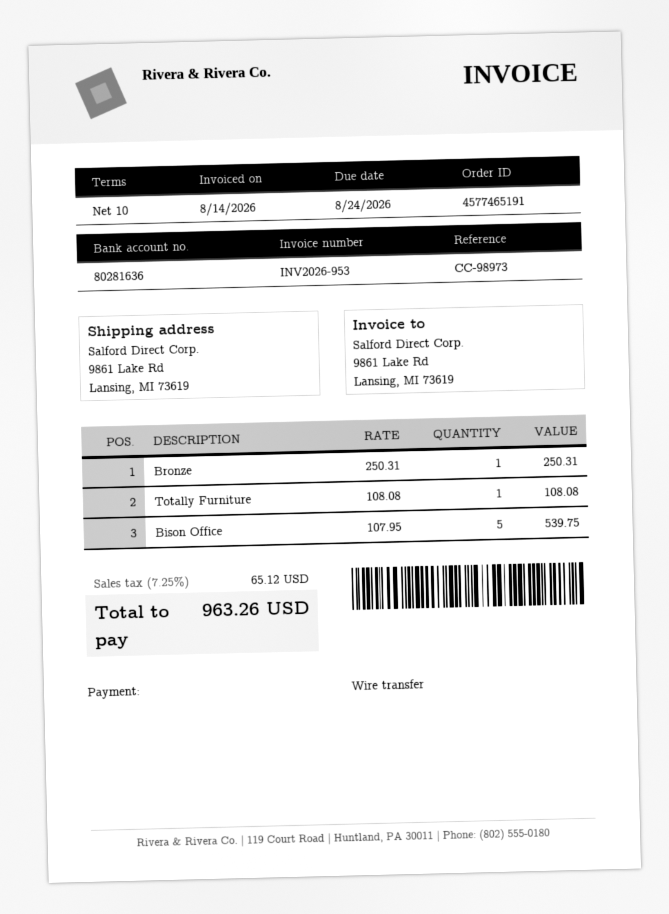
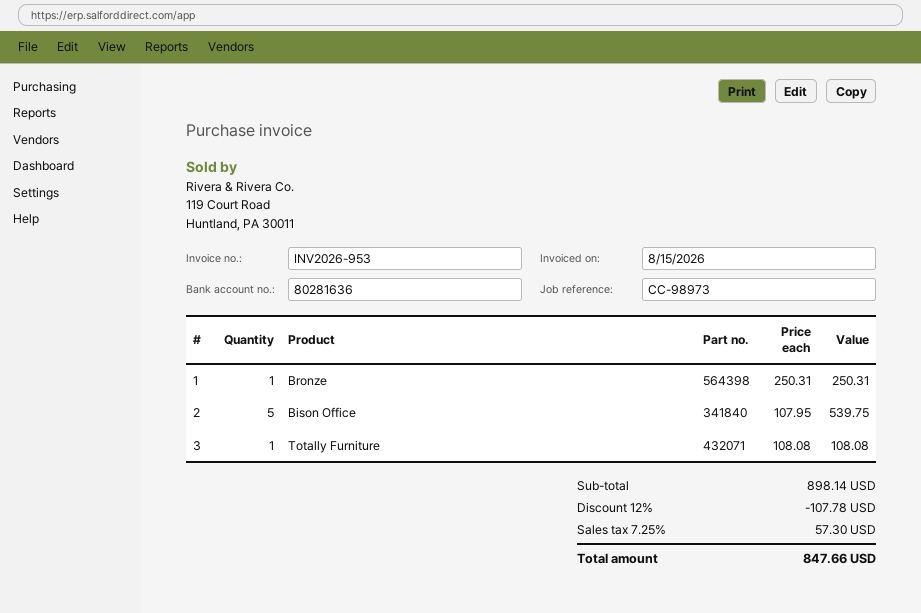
invoice date: 2026-08-14 -> 2026-08-15
discount: none -> 12% = 107.78
tax: 7.25% = 65.12 -> 7.25% = 57.30
total: 963.26 -> 847.66

